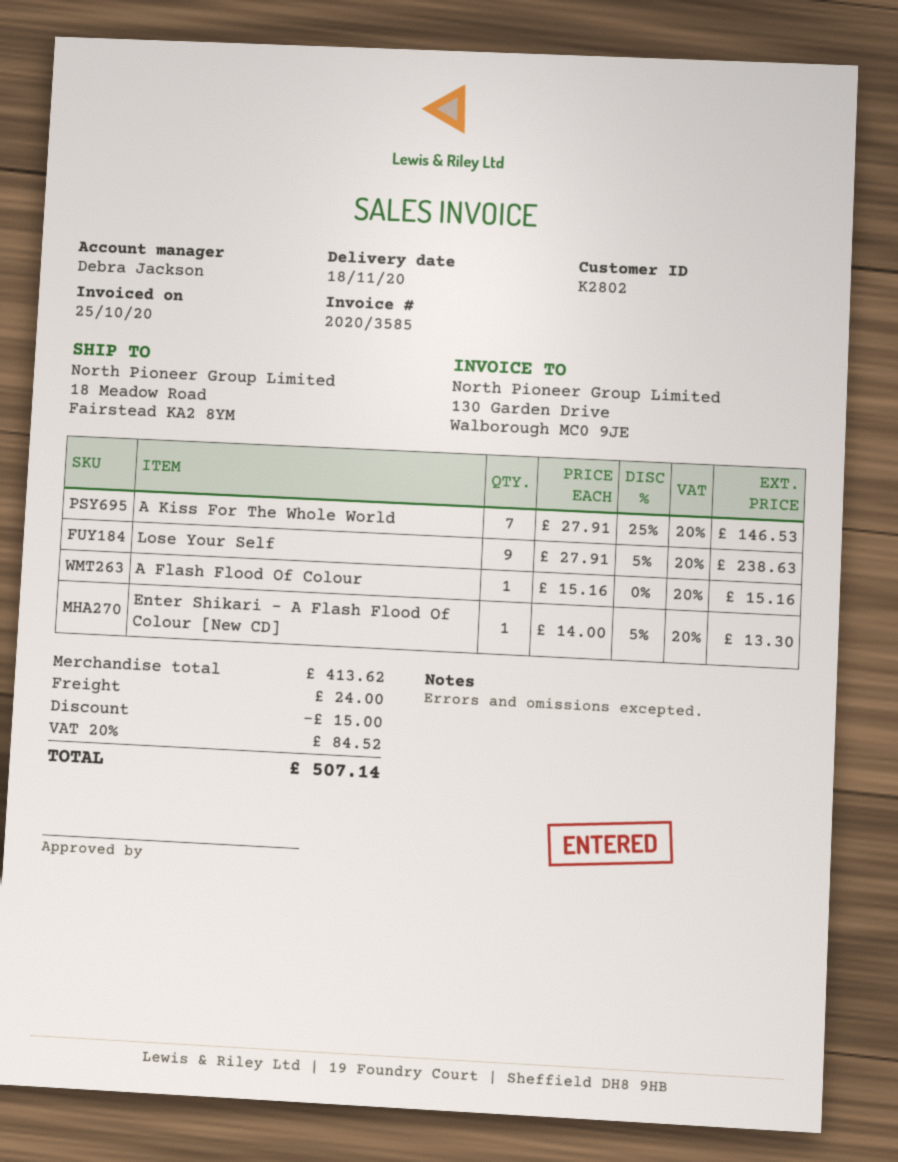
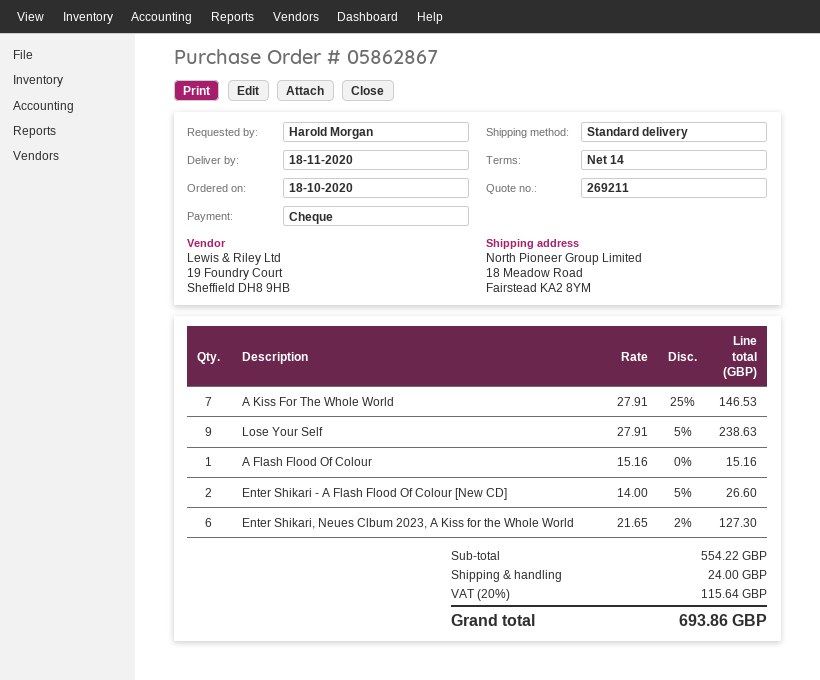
Enter Shikari - A Flash Flood Of Colour [New CD]: 1 x 14.00 - 5% = 13.30 -> 2 x 14.00 - 5% = 26.60
Enter Shikari, Neues Clbum 2023, A Kiss for the Whole World: none -> 6 x 21.65 - 2% = 127.30
subtotal: 413.62 -> 554.22
discount: 15.00 -> none
tax: 20% = 84.52 -> 20% = 115.64
total: 507.14 -> 693.86

